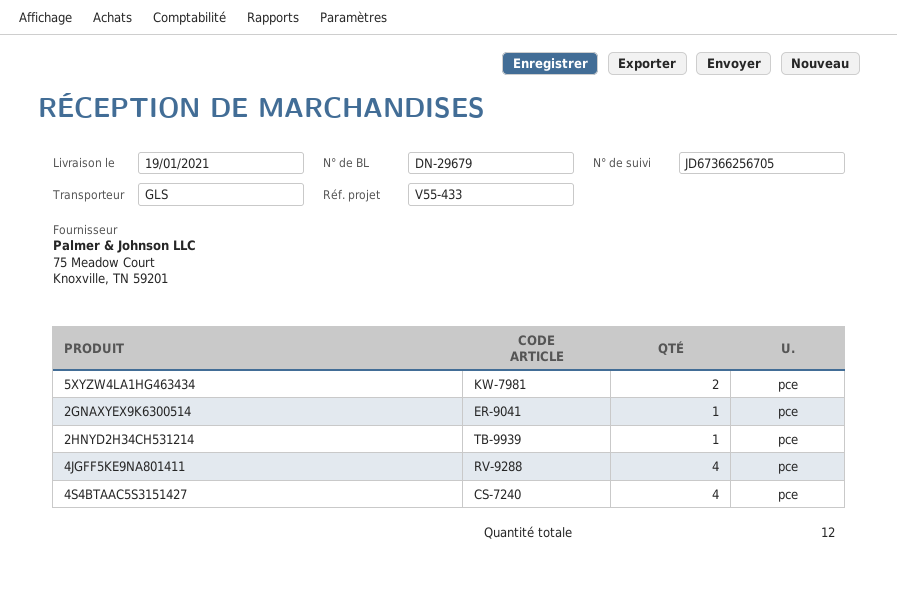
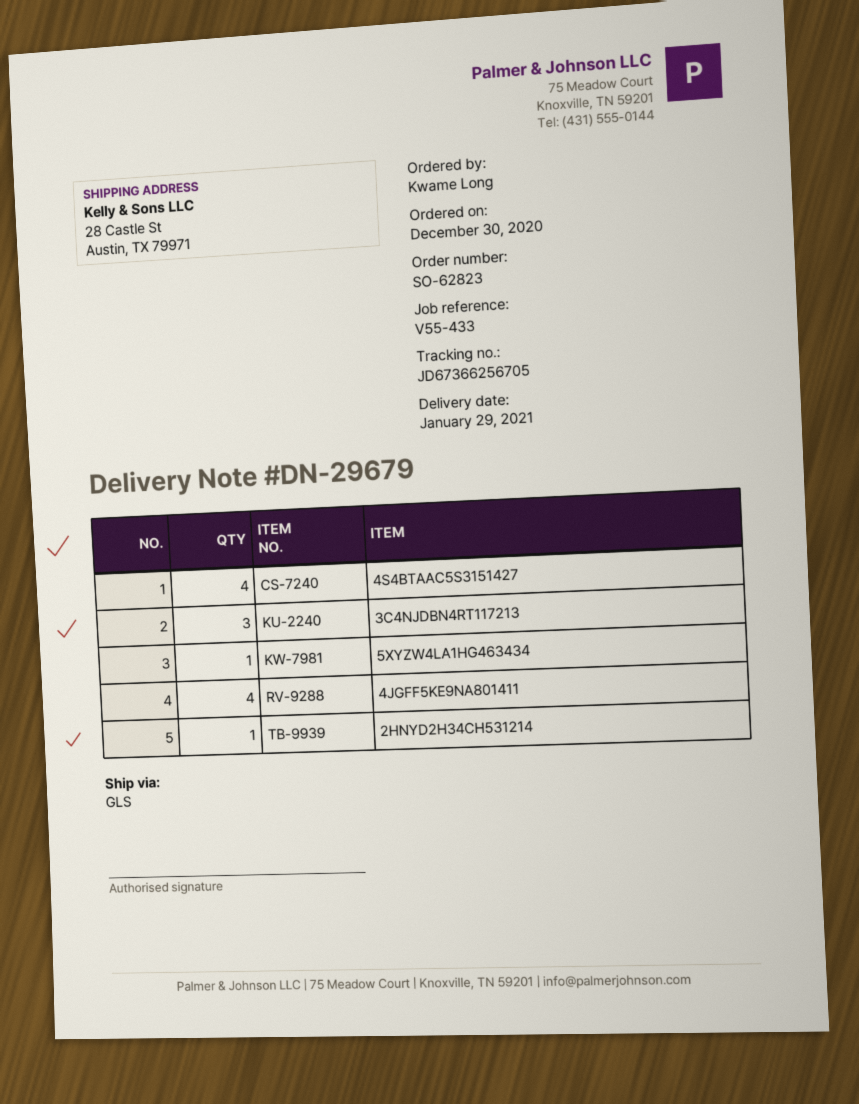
delivery date: 2021-01-19 -> 2021-01-29
5XYZW4LA1HG463434: 2 -> 1
2GNAXYEX9K6300514: 1 -> none
3C4NJDBN4RT117213: none -> 3

